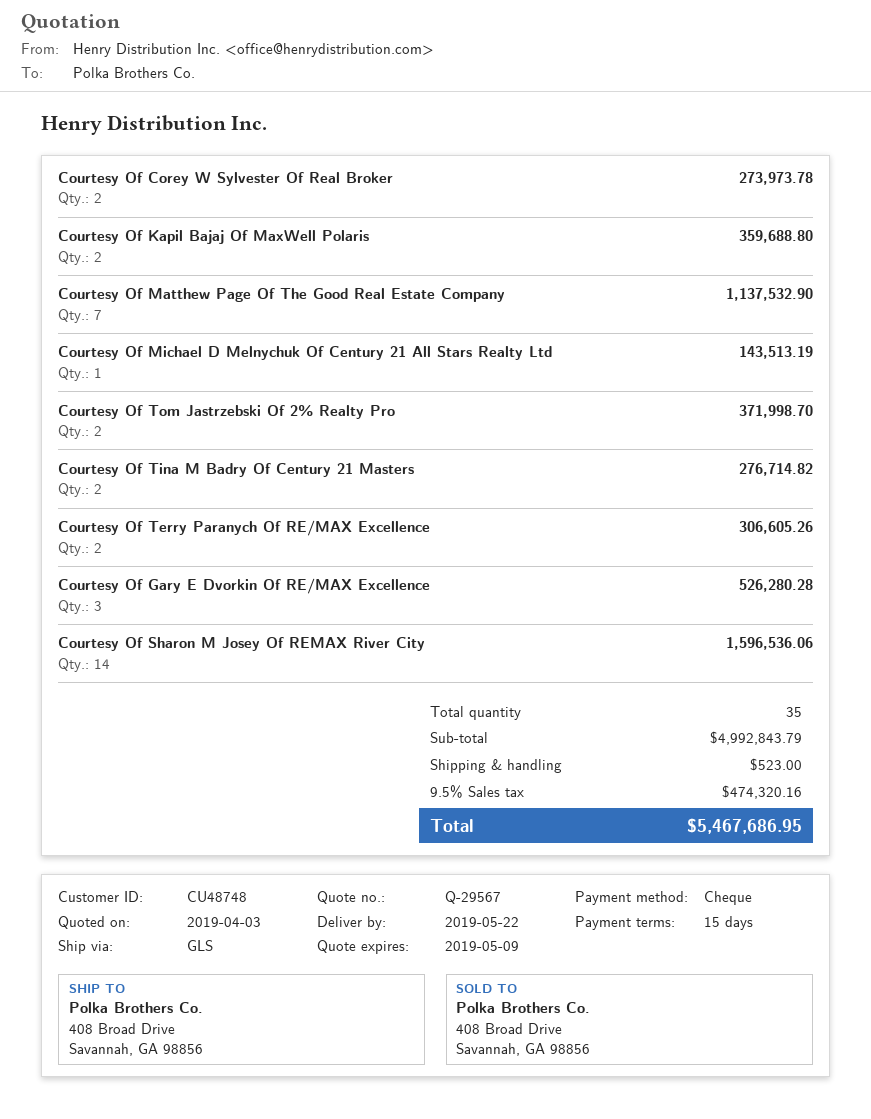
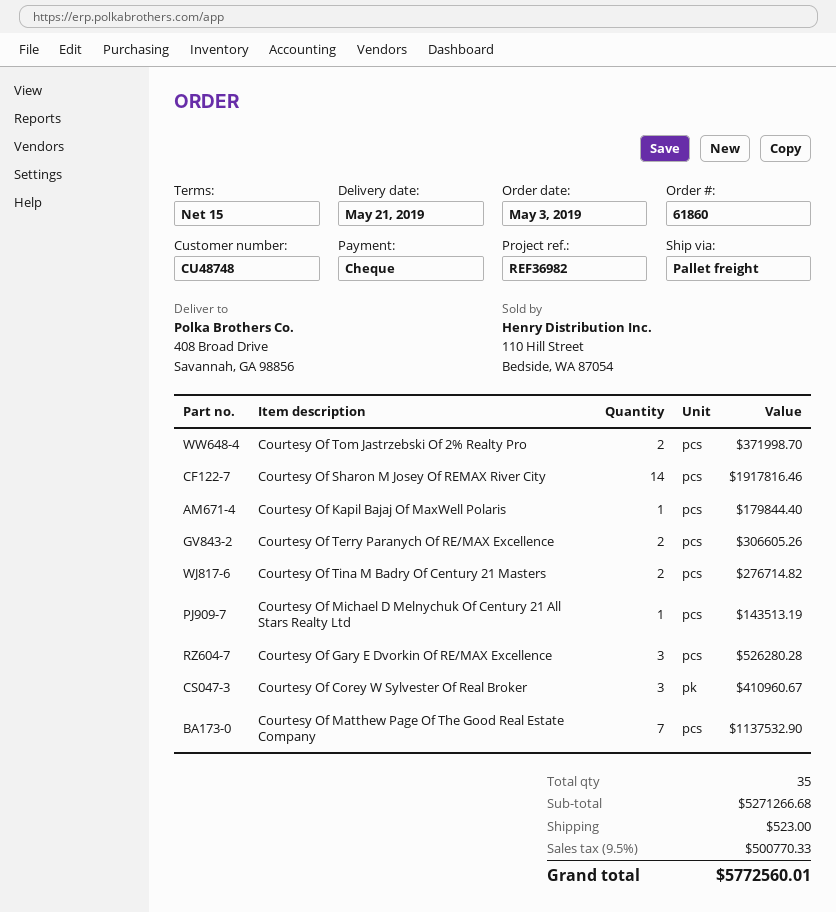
delivery date: 2019-05-22 -> 2019-05-21
shipping method: GLS -> pallet freight
Courtesy Of Corey W Sylvester Of Real Broker: 2 for 273973.78 -> 3 for 410960.67
Courtesy Of Kapil Bajaj Of MaxWell Polaris: 2 for 359688.80 -> 1 for 179844.40
Courtesy Of Sharon M Josey Of REMAX River City: 14 for 1596536.06 -> 14 for 1917816.46
subtotal: 4992843.79 -> 5271266.68
tax: 9.5% = 474320.16 -> 9.5% = 500770.33
total: 5467686.95 -> 5772560.01

